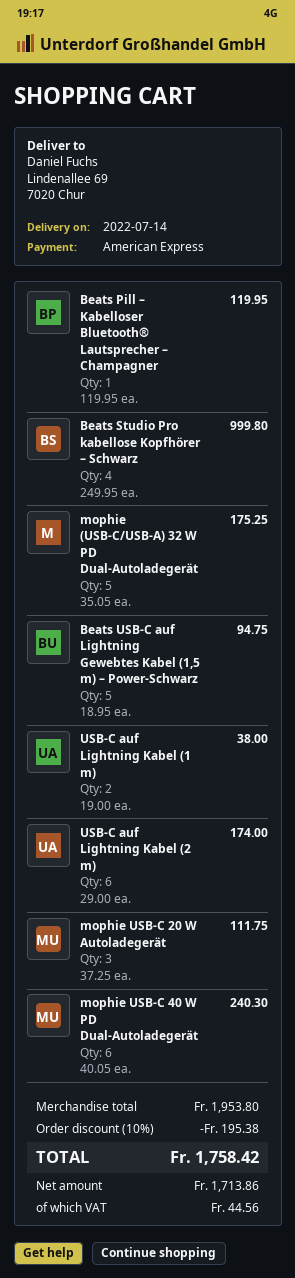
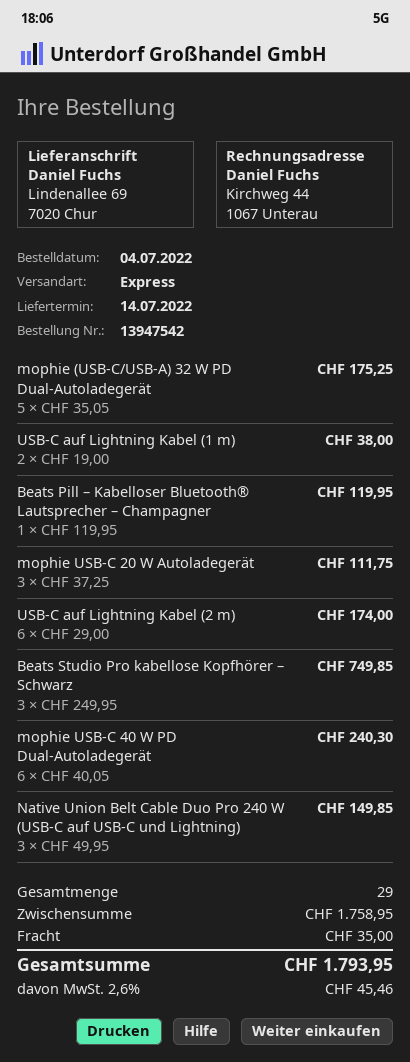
Beats Studio Pro kabellose Kopfhörer – Schwarz: 4 x 249.95 = 999.80 -> 3 x 249.95 = 749.85
Beats USB‑C auf Lightning Gewebtes Kabel (1,5 m) – Power-Schwarz: 5 x 18.95 = 94.75 -> none
Native Union Belt Cable Duo Pro 240 W (USB-C auf USB-C und Lightning): none -> 3 x 49.95 = 149.85
subtotal: 1953.80 -> 1758.95
discount: 10% = 195.38 -> none
shipping: none -> 35.00
tax: 44.56 -> 45.46
total: 1758.42 -> 1793.95

